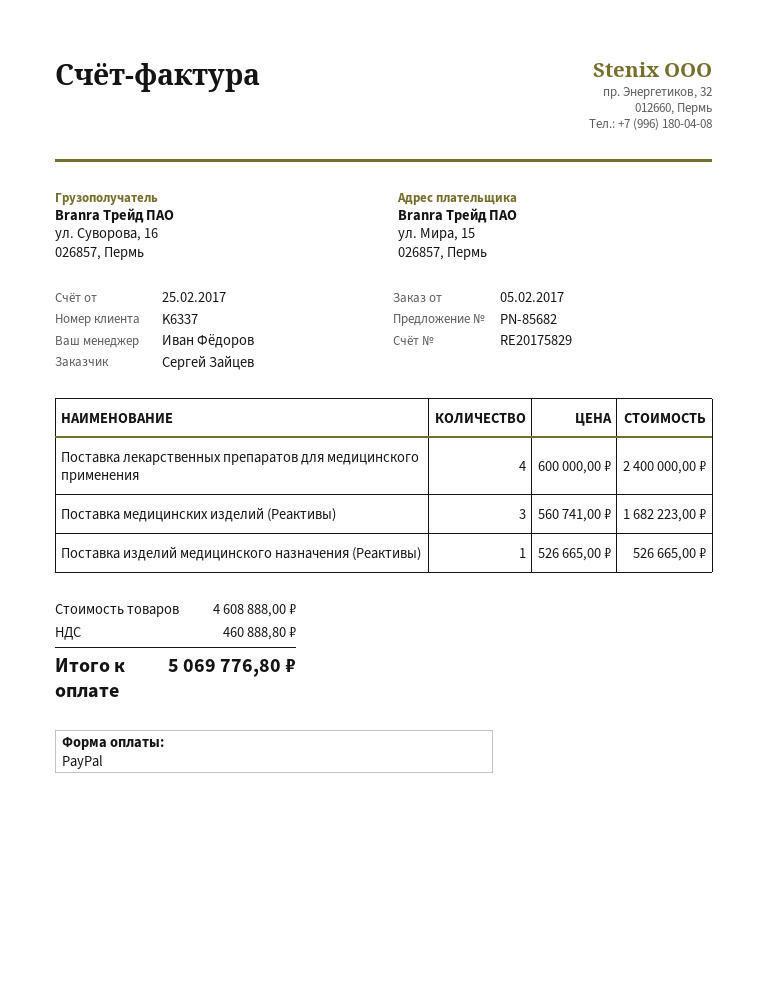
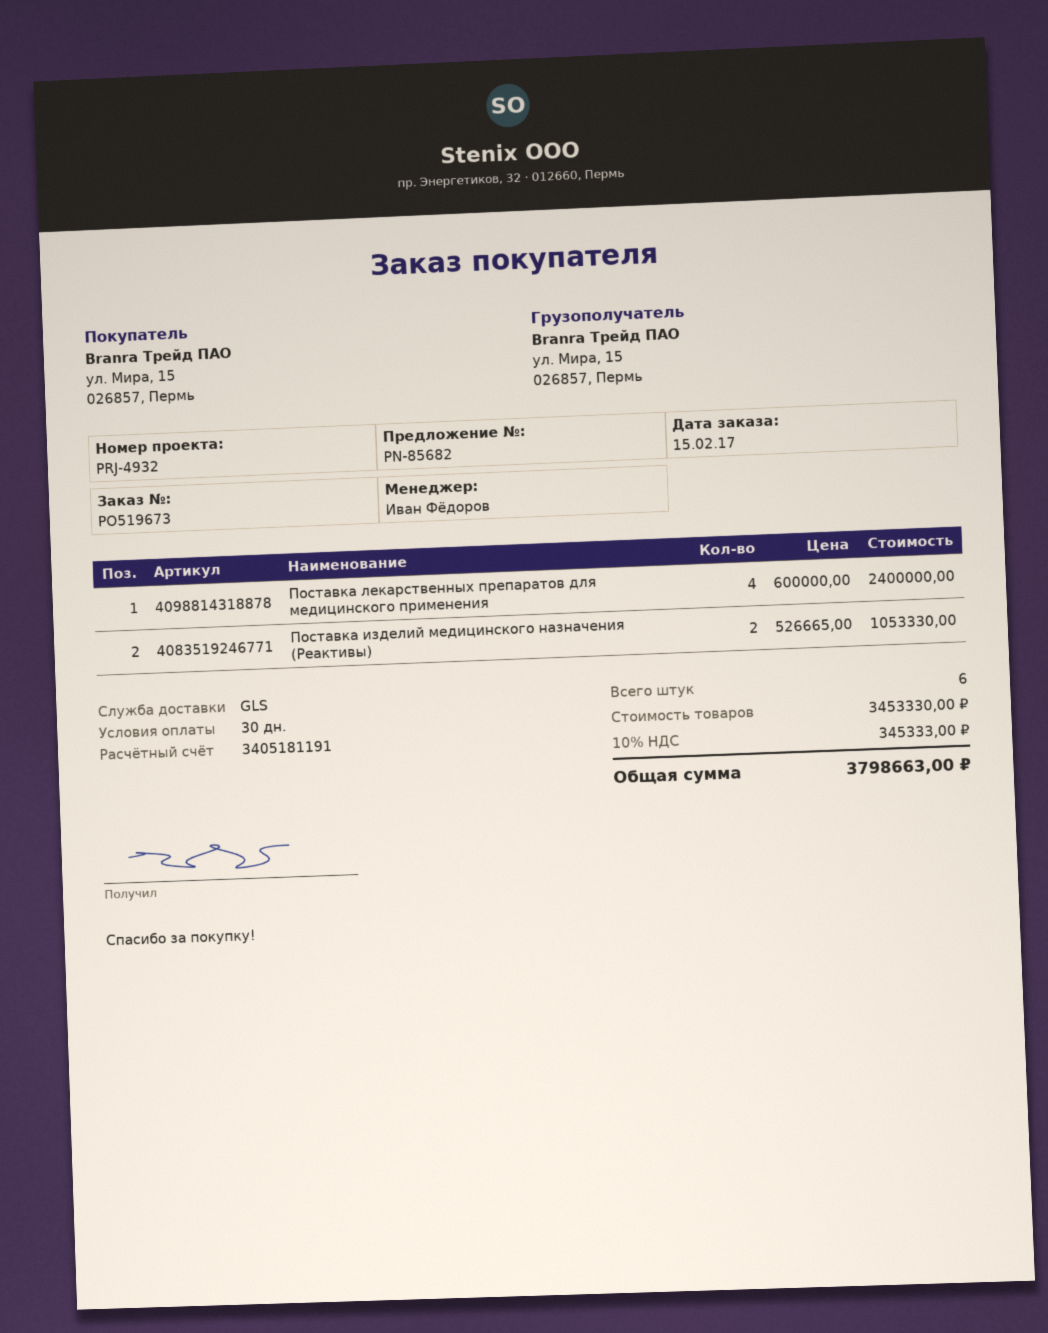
order date: 2017-02-05 -> 2017-02-15
ship to: ул. Суворова, 16, 026857, Пермь -> ул. Мира, 15, 026857, Пермь
Поставка медицинских изделий (Реактивы): 3 x 560741.00 = 1682223.00 -> none
Поставка изделий медицинского назначения (Реактивы): 1 x 526665.00 = 526665.00 -> 2 x 526665.00 = 1053330.00
subtotal: 4608888.00 -> 3453330.00
tax: 460888.80 -> 345333.00
total: 5069776.80 -> 3798663.00

